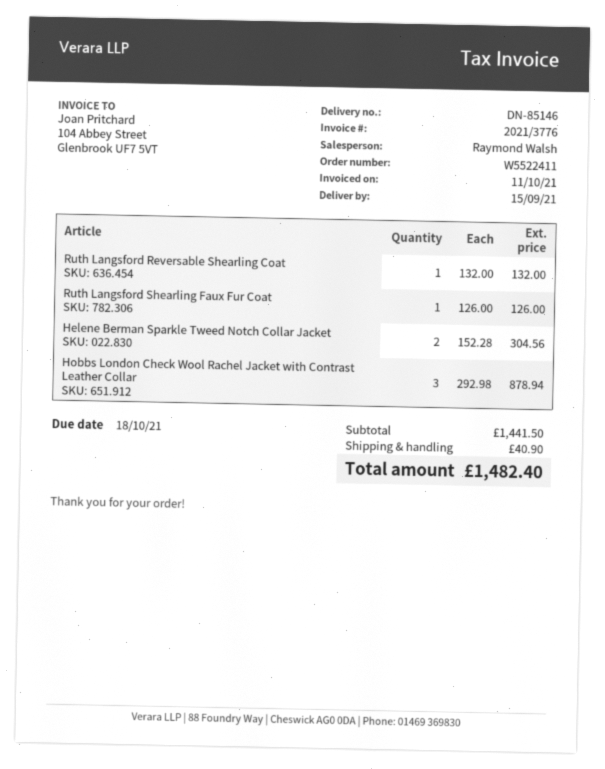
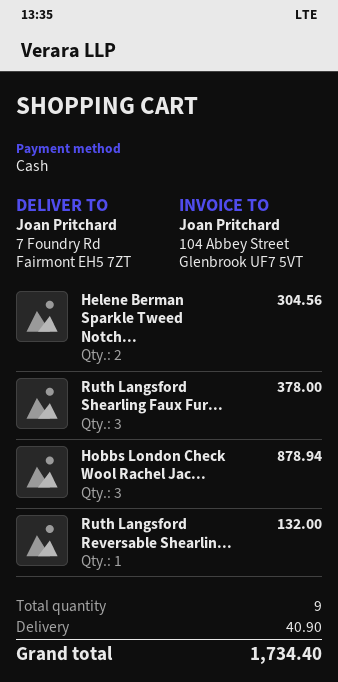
Ruth Langsford Shearling Faux Fur Coat: 1 for 126.00 -> 3 for 378.00
total: 1482.40 -> 1734.40

